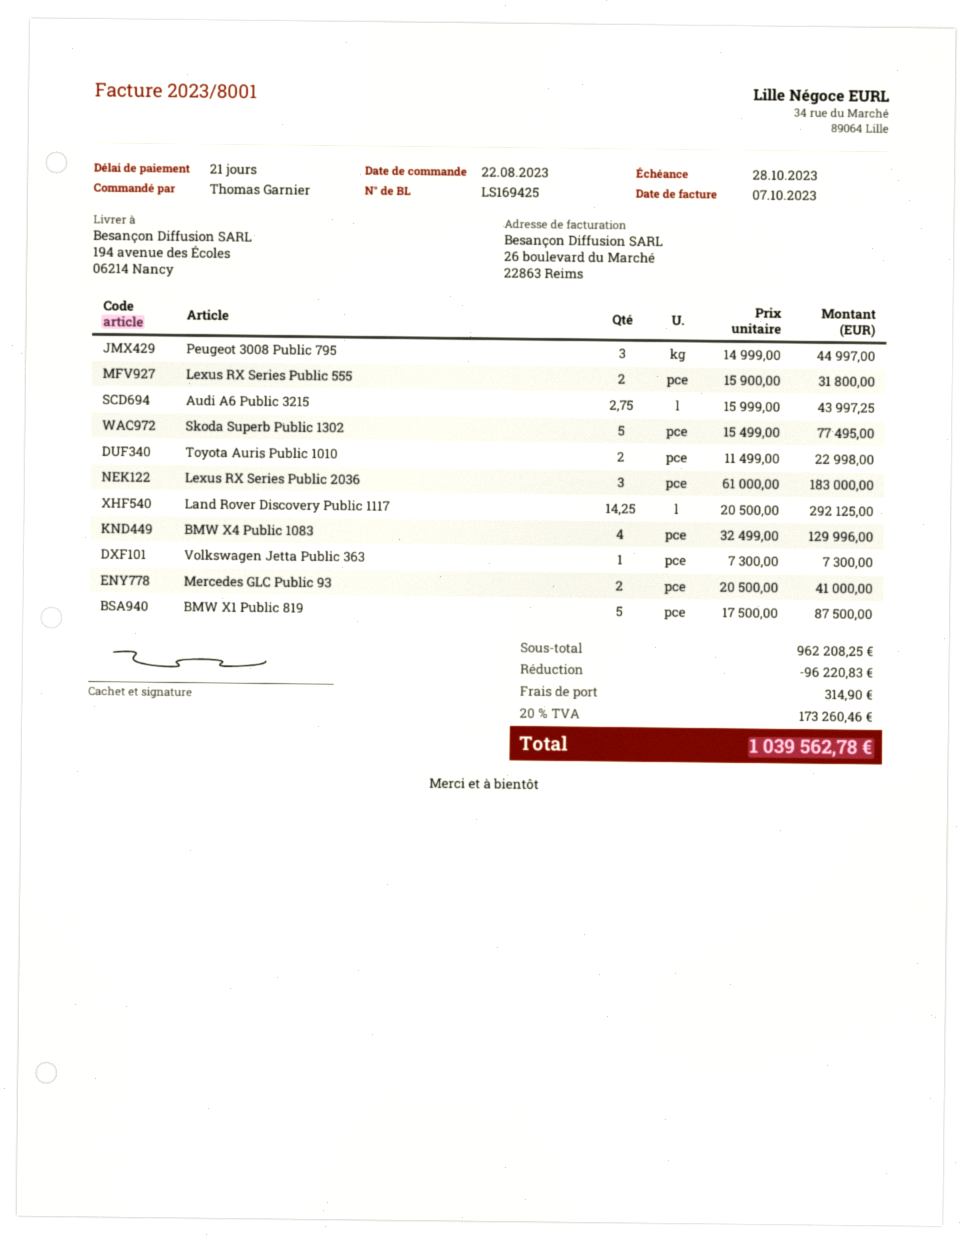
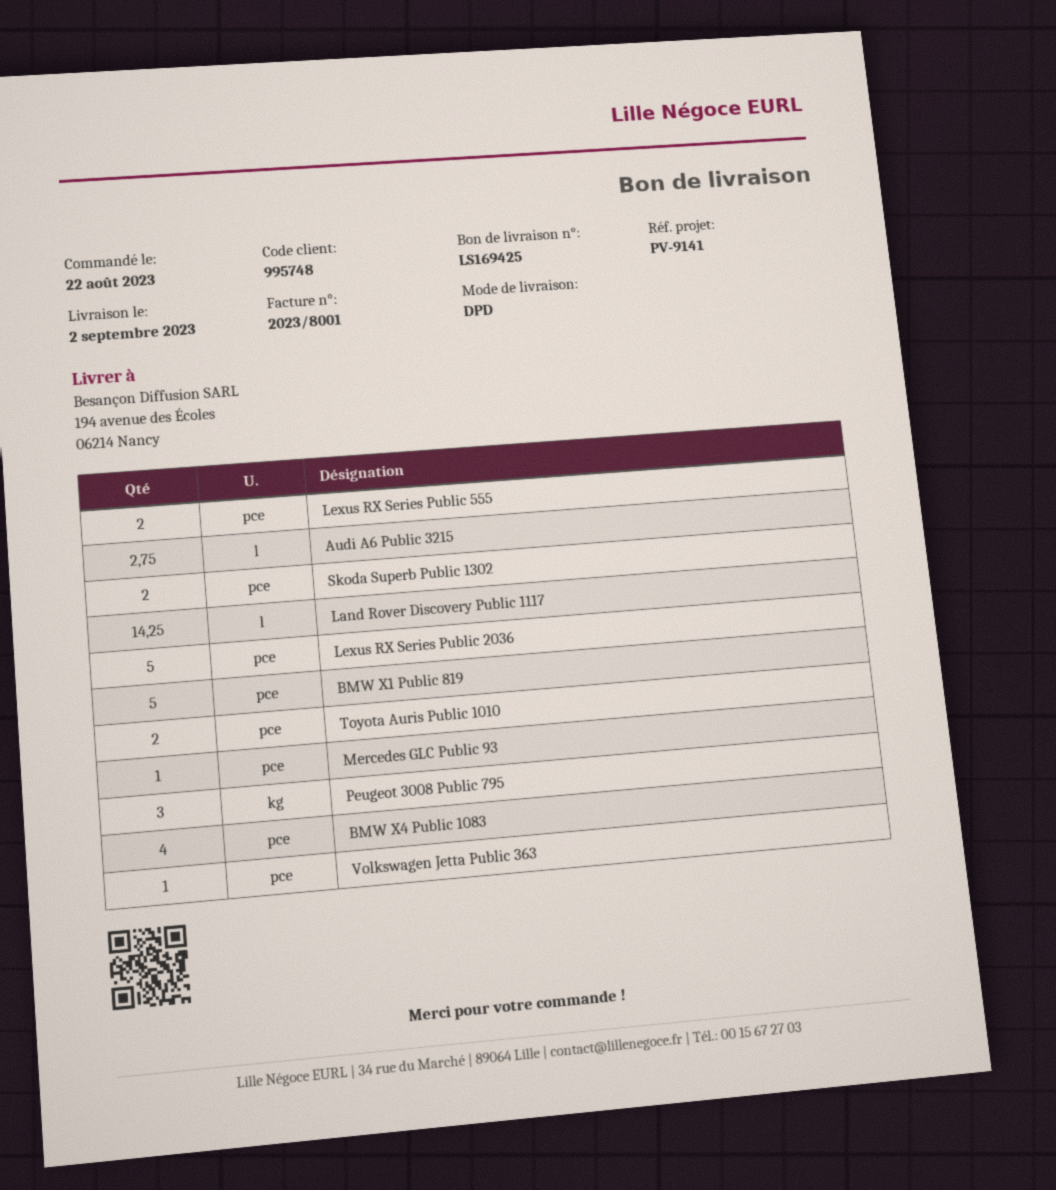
Skoda Superb Public 1302: 5 -> 2
Lexus RX Series Public 2036: 3 -> 5
Mercedes GLC Public 93: 2 -> 1

